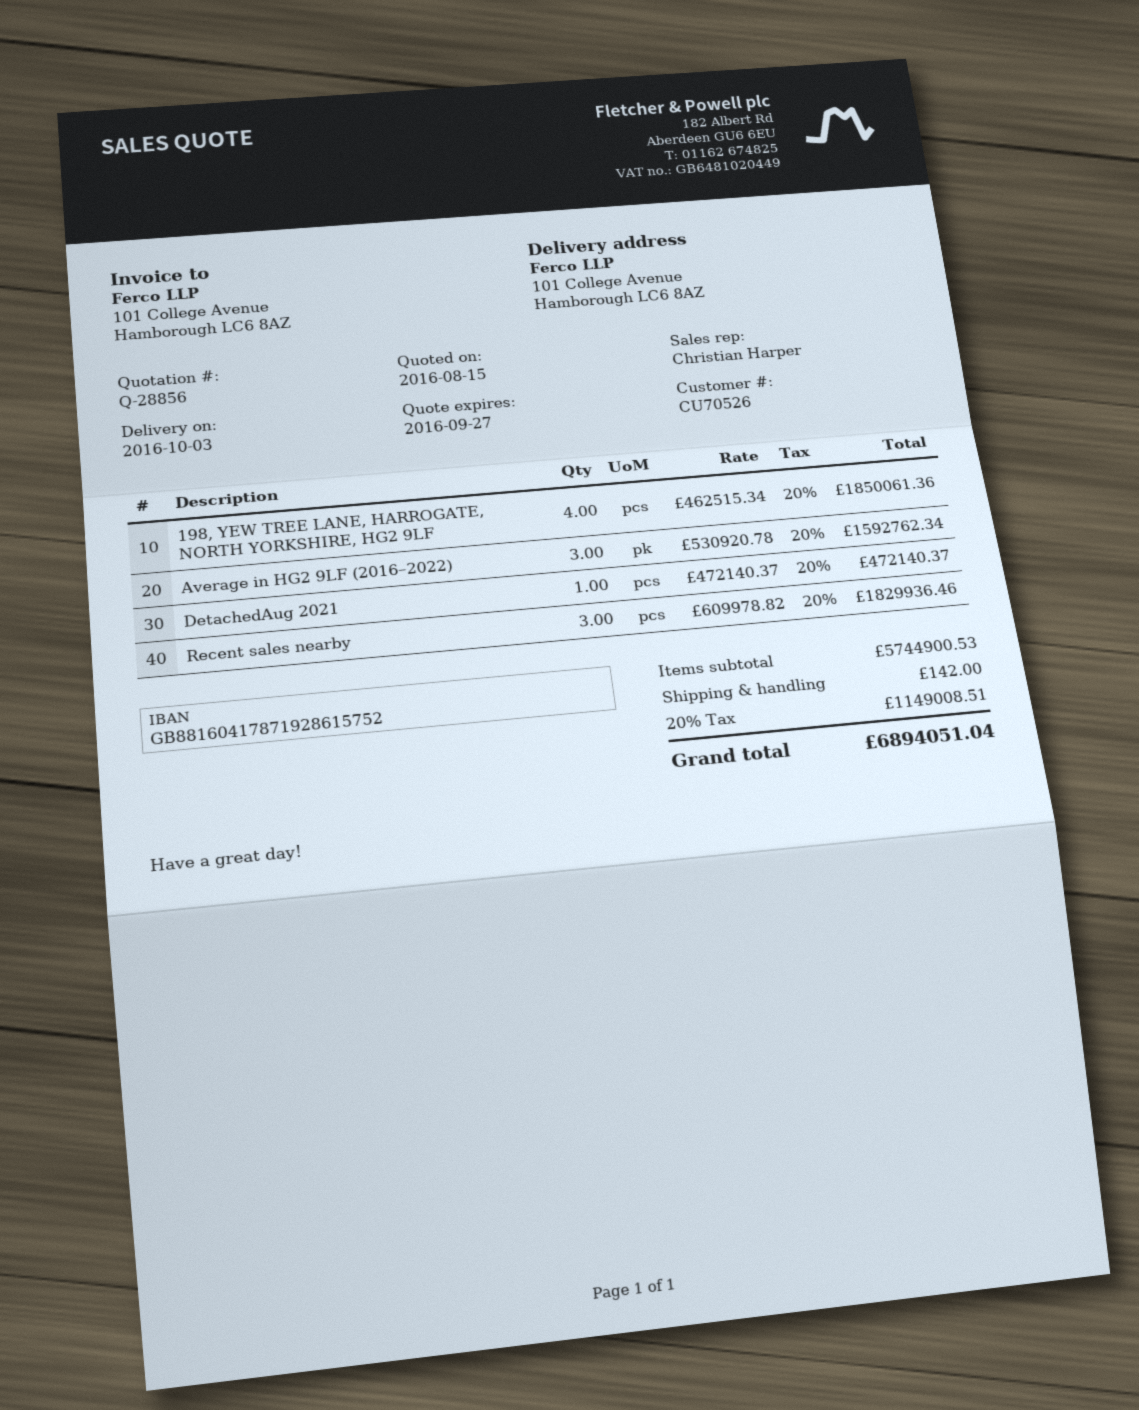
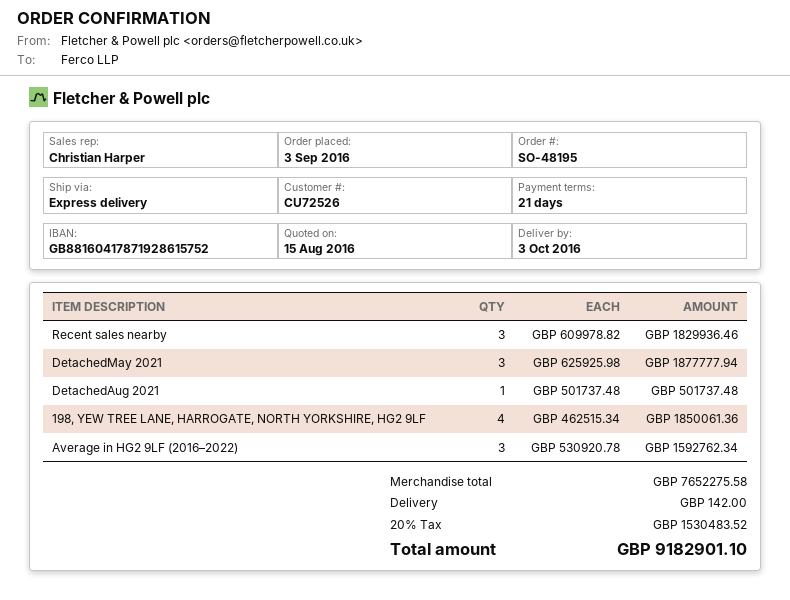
customer number: CU70526 -> CU72526
DetachedAug 2021: 1 x 472140.37 = 472140.37 -> 1 x 501737.48 = 501737.48
DetachedMay 2021: none -> 3 x 625925.98 = 1877777.94
subtotal: 5744900.53 -> 7652275.58
tax: 20% = 1149008.51 -> 20% = 1530483.52
total: 6894051.04 -> 9182901.10

